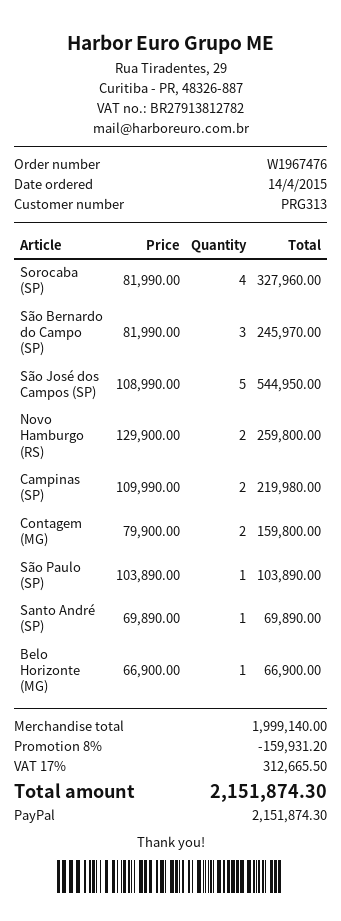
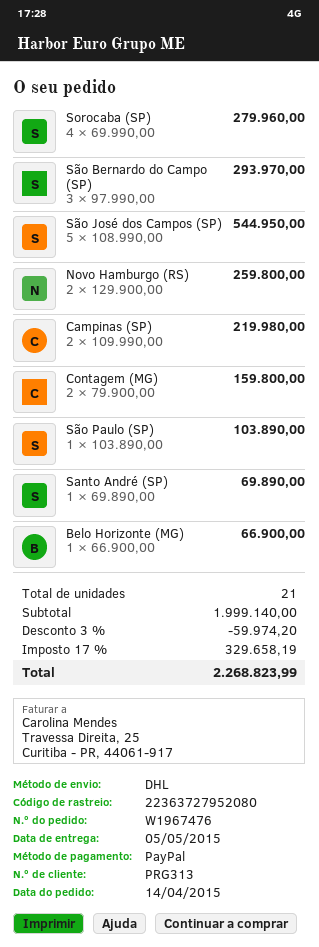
Sorocaba (SP): 4 x 81990.00 = 327960.00 -> 4 x 69990.00 = 279960.00
São Bernardo do Campo (SP): 3 x 81990.00 = 245970.00 -> 3 x 97990.00 = 293970.00
discount: 8% = 159931.20 -> 3% = 59974.20
tax: 17% = 312665.50 -> 17% = 329658.19
total: 2151874.30 -> 2268823.99

